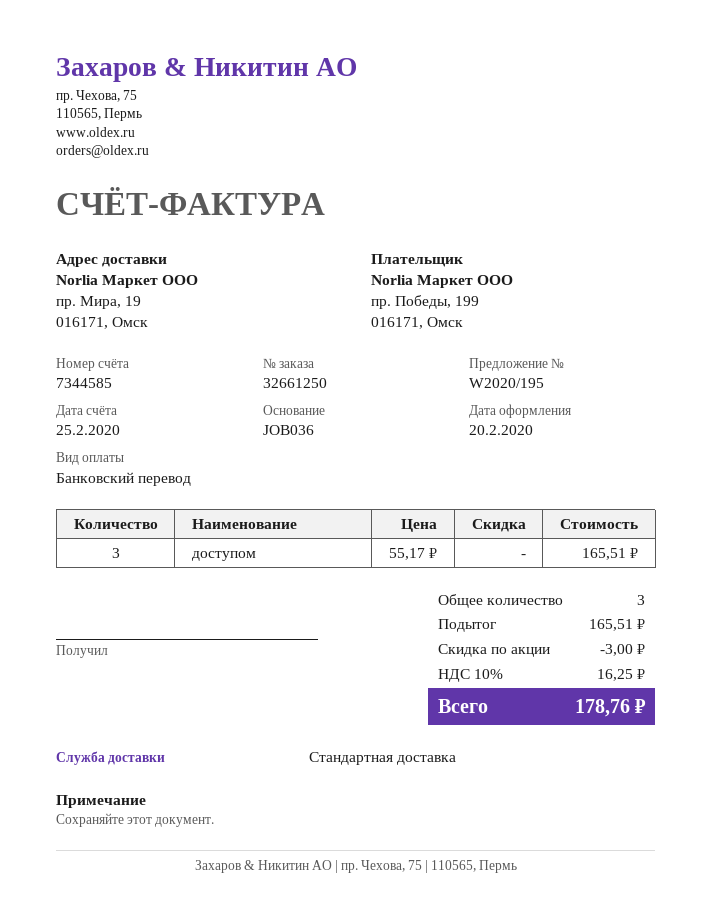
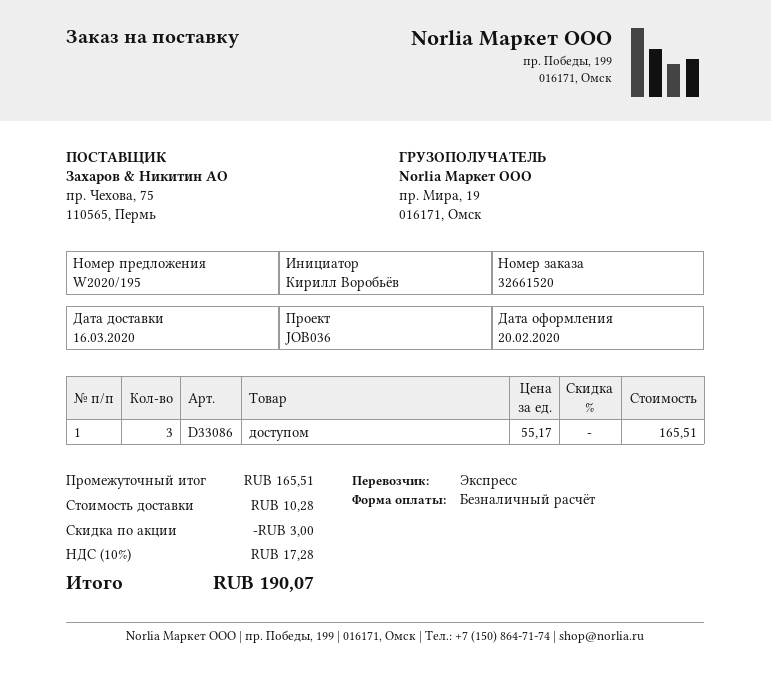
order number: 32661250 -> 32661520
shipping method: standard -> express
shipping: none -> 10.28
tax: 10% = 16.25 -> 10% = 17.28
total: 178.76 -> 190.07

